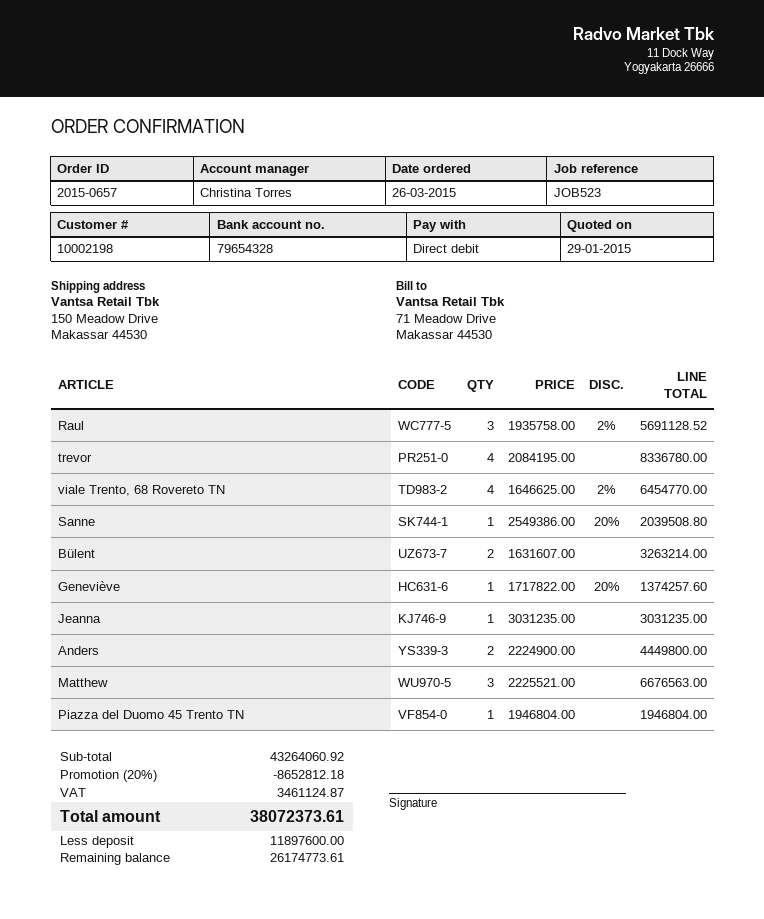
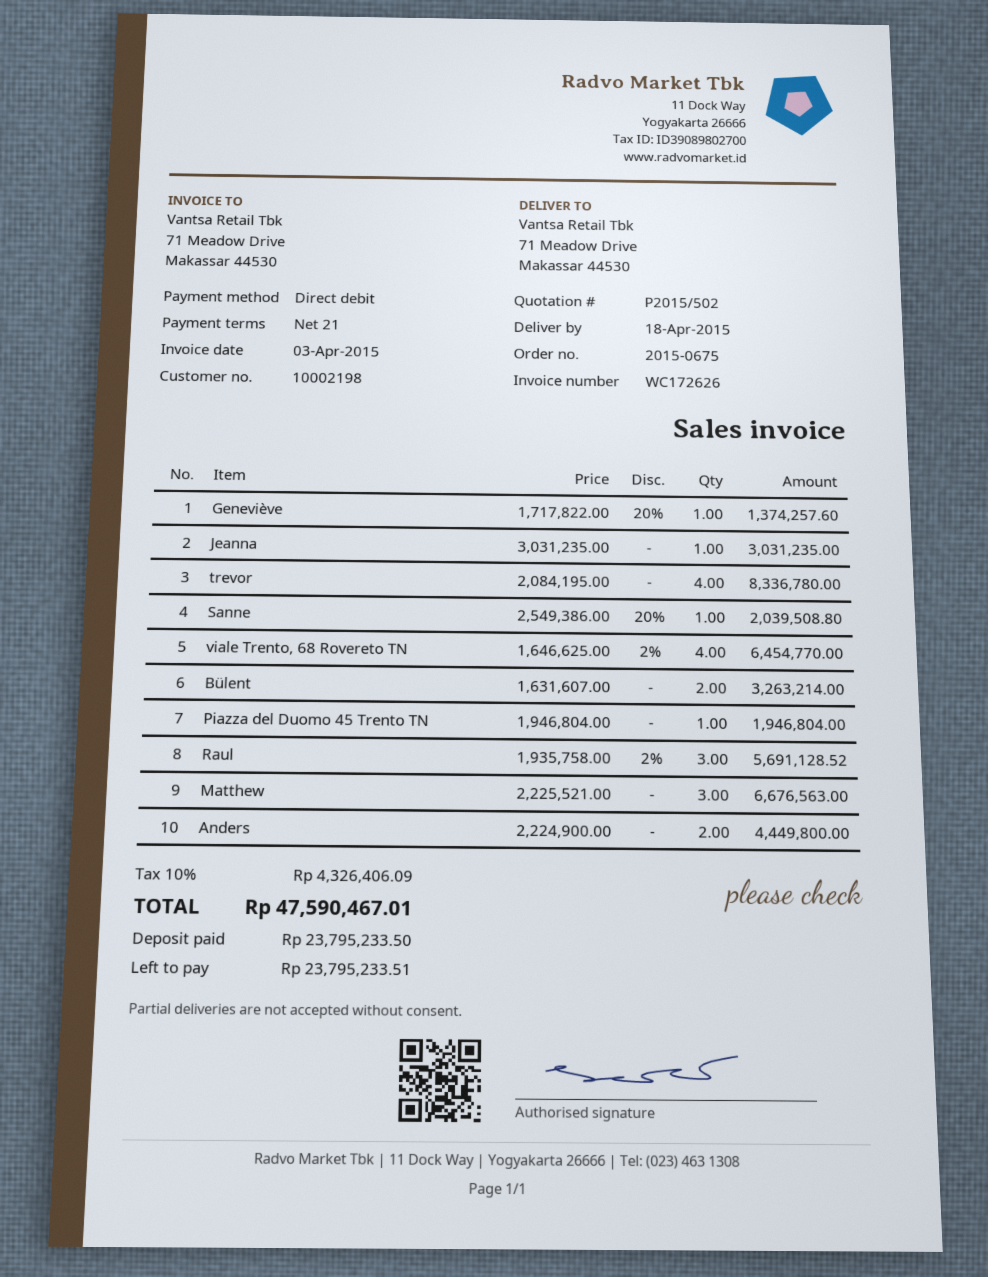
order number: 2015-0657 -> 2015-0675
ship to: 150 Meadow Drive, Makassar 44530 -> 71 Meadow Drive, Makassar 44530
discount: 20% = 8652812.18 -> none
tax: 3461124.87 -> 4326406.09
total: 38072373.61 -> 47590467.01
deposit: 11897600.00 -> 23795233.50
balance: 26174773.61 -> 23795233.51

